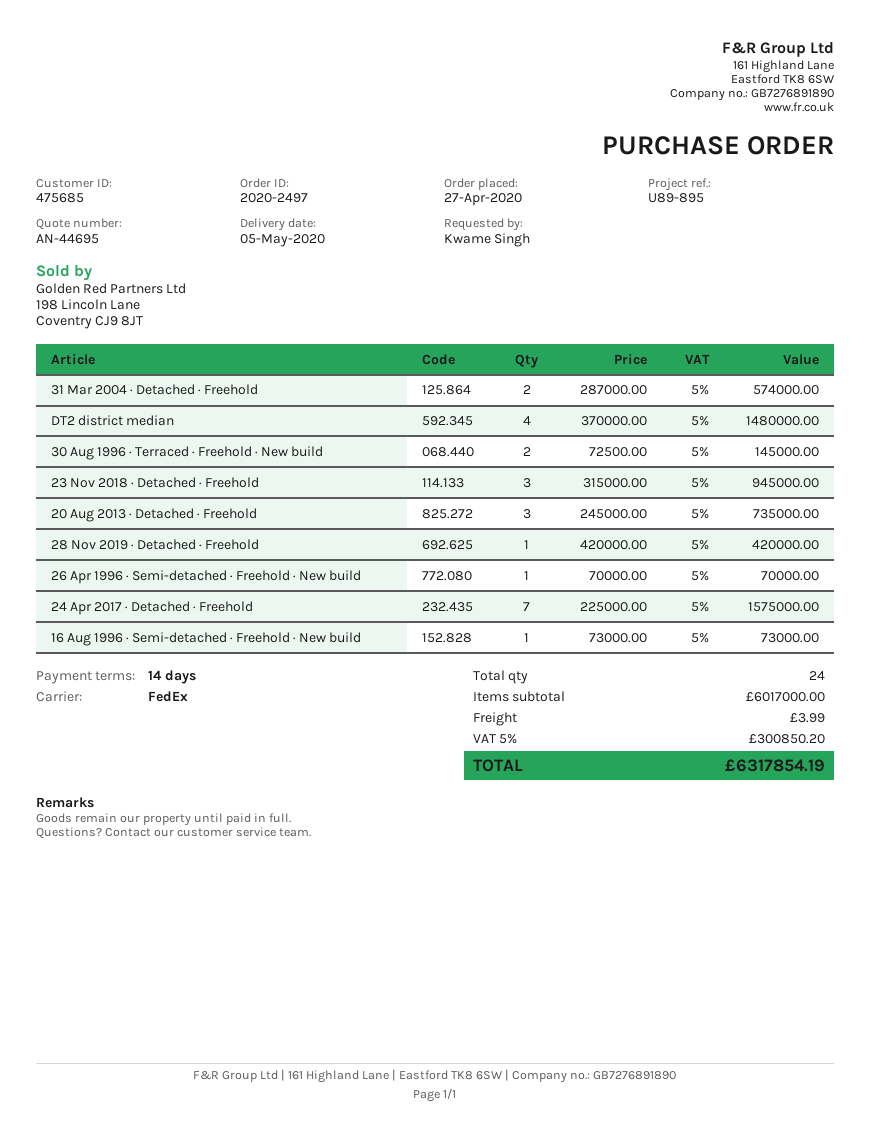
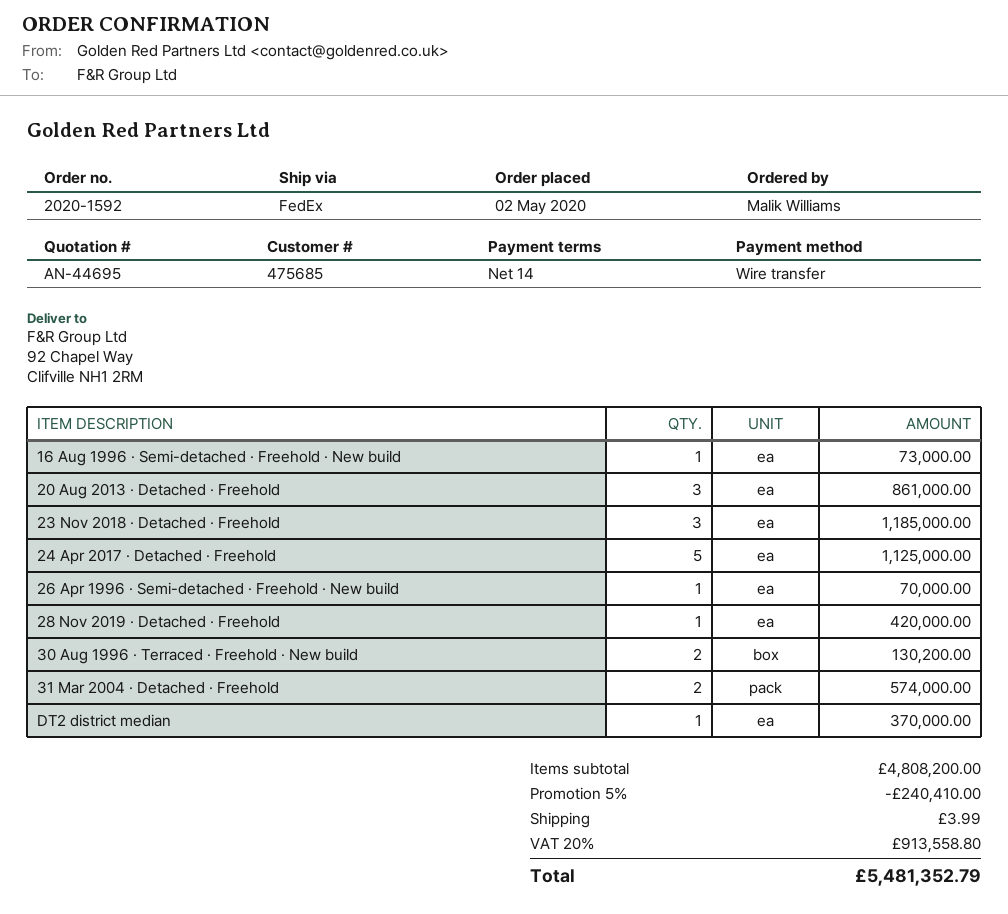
order number: 2020-2497 -> 2020-1592
order date: 2020-04-27 -> 2020-05-02
ordered by: Kwame Singh -> Malik Williams
DT2 district median: 4 for 1480000.00 -> 1 for 370000.00
30 Aug 1996 · Terraced · Freehold · New build: 2 for 145000.00 -> 2 for 130200.00
23 Nov 2018 · Detached · Freehold: 3 for 945000.00 -> 3 for 1185000.00
20 Aug 2013 · Detached · Freehold: 3 for 735000.00 -> 3 for 861000.00
24 Apr 2017 · Detached · Freehold: 7 for 1575000.00 -> 5 for 1125000.00
subtotal: 6017000.00 -> 4808200.00
discount: none -> 5% = 240410.00
tax: 5% = 300850.20 -> 20% = 913558.80
total: 6317854.19 -> 5481352.79

